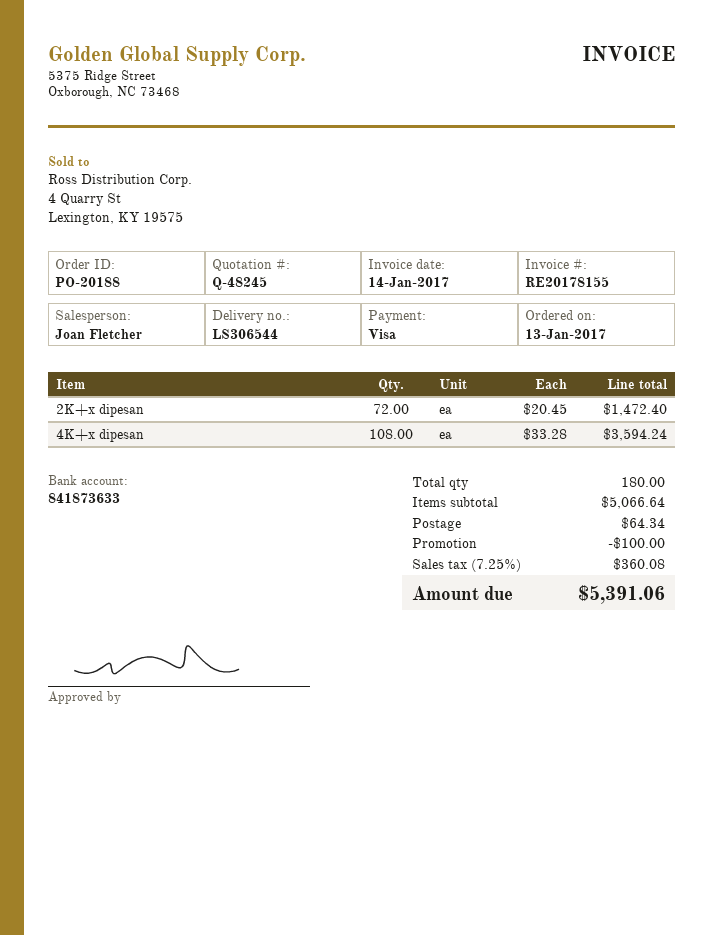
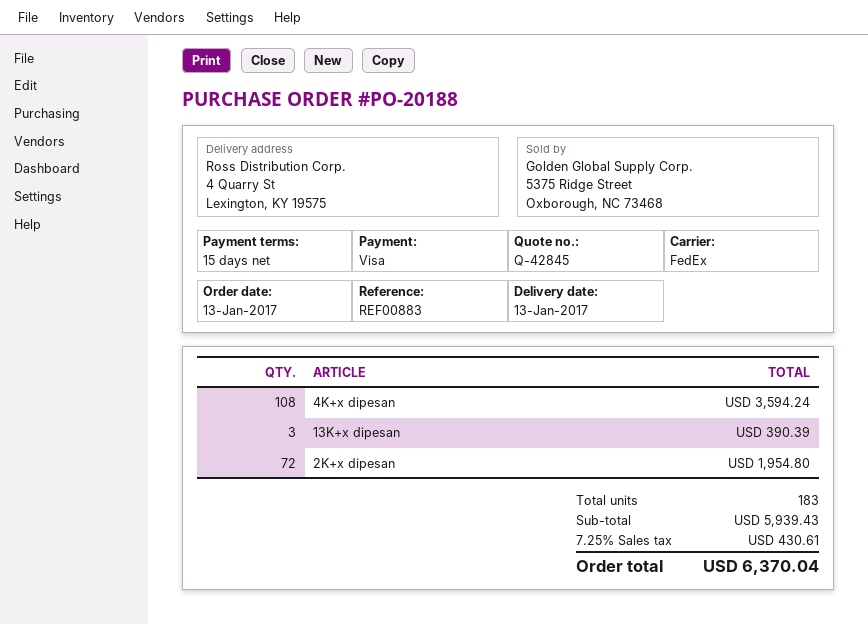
quote number: Q-48245 -> Q-42845
2K+x dipesan: 72 for 1472.40 -> 72 for 1954.80
13K+x dipesan: none -> 3 for 390.39
total quantity: 180 -> 183
subtotal: 5066.64 -> 5939.43
discount: 100.00 -> none
shipping: 64.34 -> none
tax: 7.25% = 360.08 -> 7.25% = 430.61
total: 5391.06 -> 6370.04

